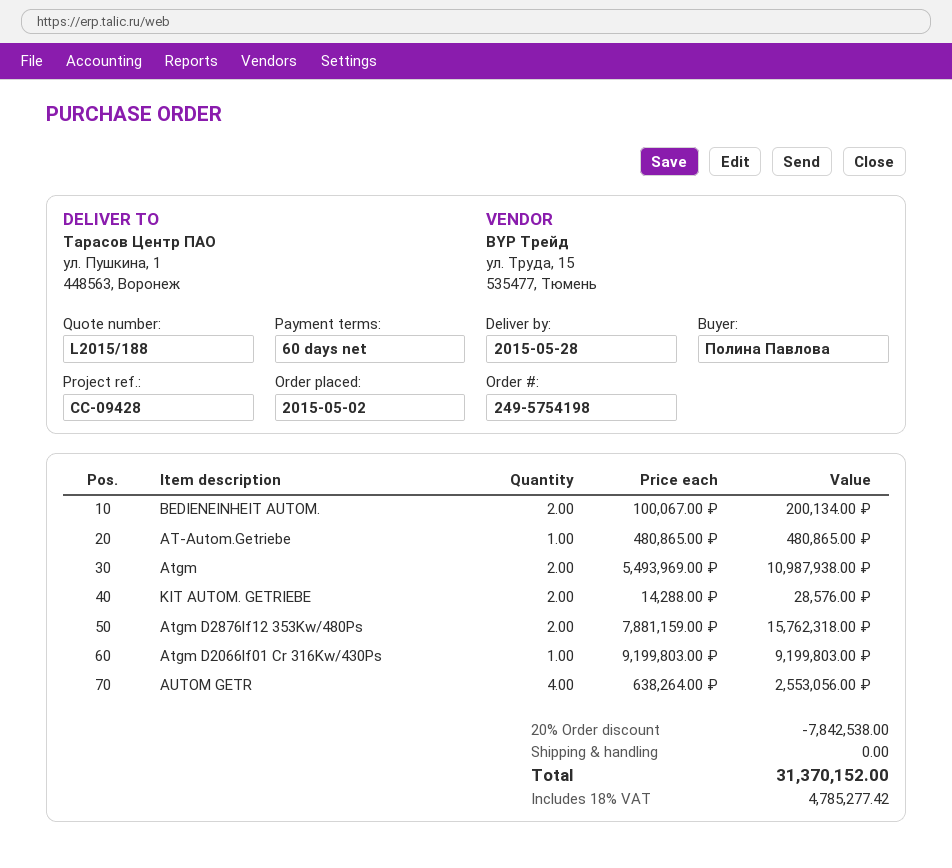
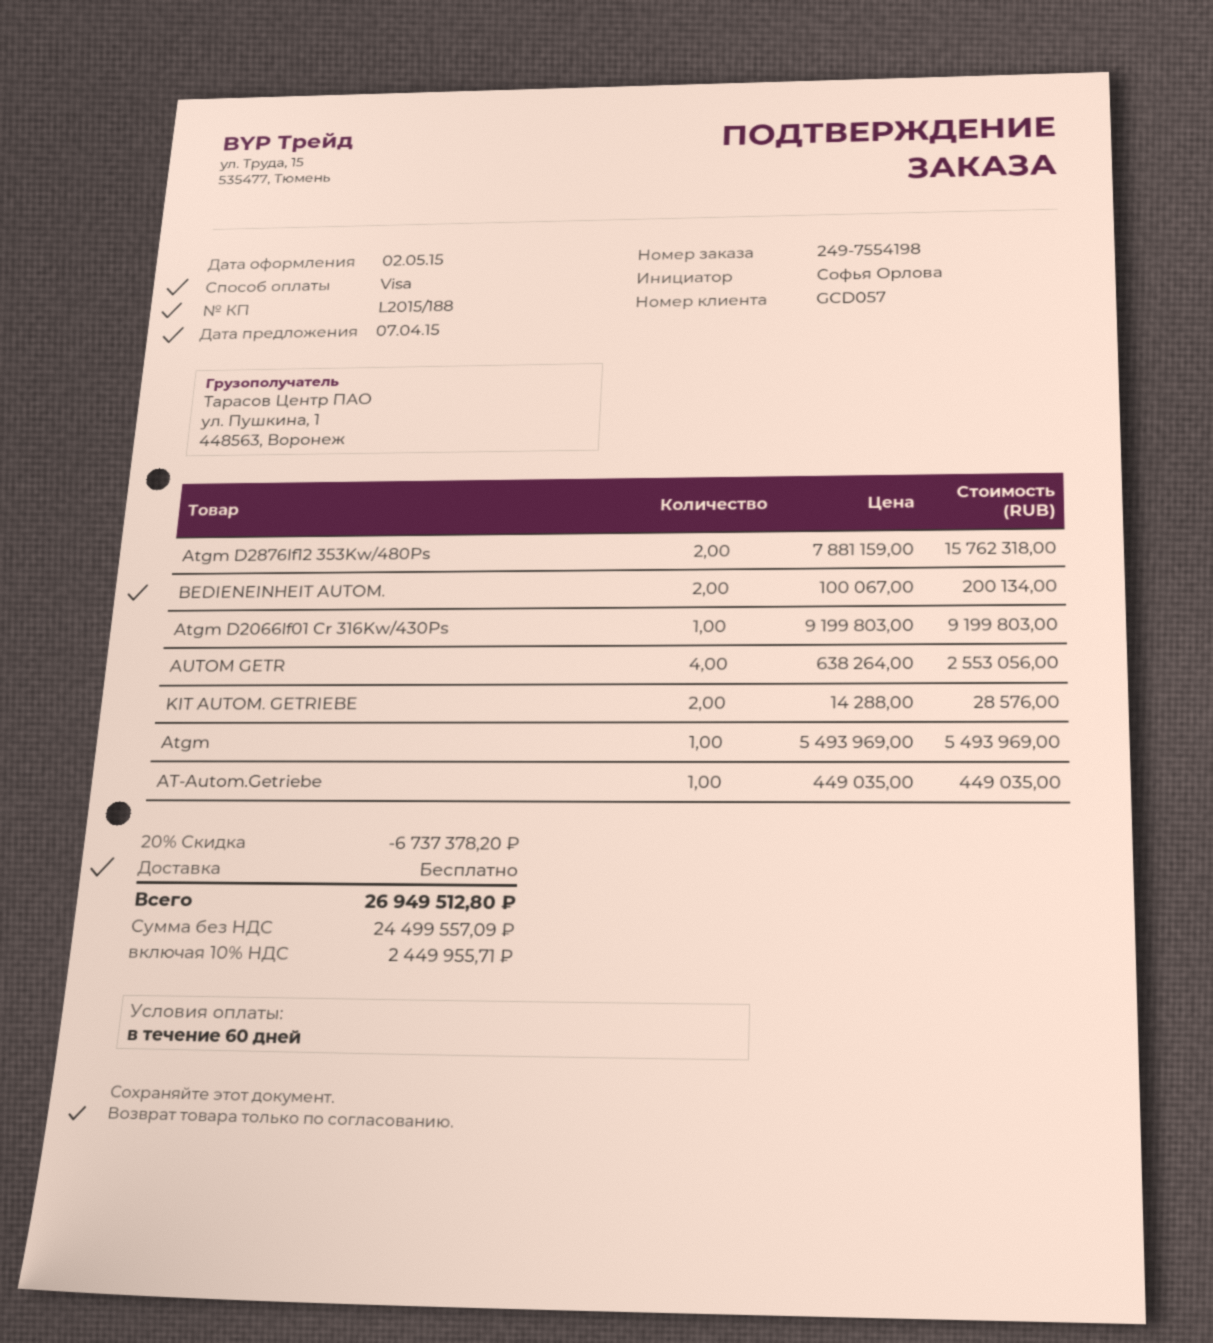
order number: 249-5754198 -> 249-7554198
ordered by: Полина Павлова -> Софья Орлова
AT-Autom.Getriebe: 1 x 480865.00 = 480865.00 -> 1 x 449035.00 = 449035.00
Atgm: 2 x 5493969.00 = 10987938.00 -> 1 x 5493969.00 = 5493969.00
discount: 20% = 7842538.00 -> 20% = 6737378.20
tax: 18% = 4785277.42 -> 10% = 2449955.71
total: 31370152.00 -> 26949512.80

